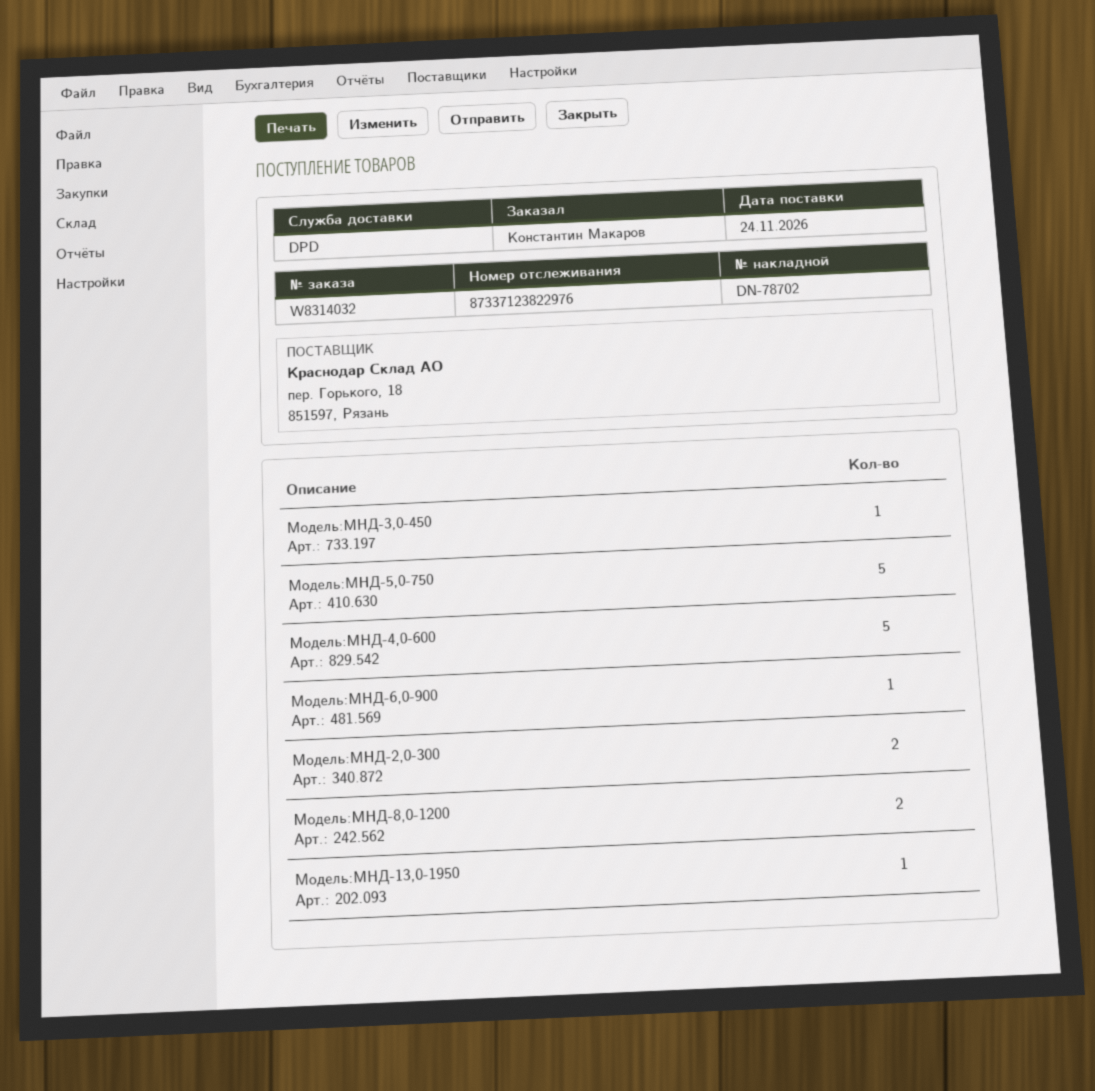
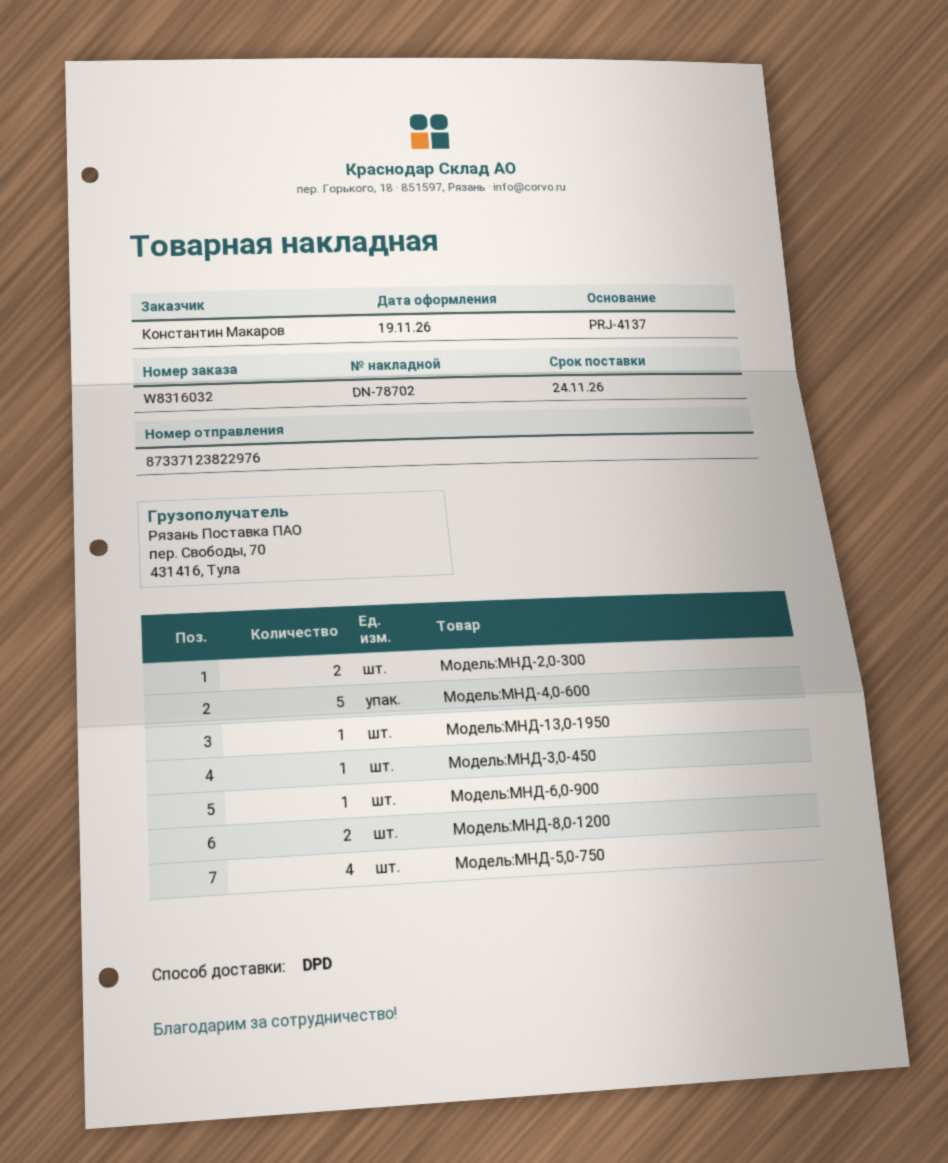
order number: W8314032 -> W8316032
Модель:МНД-5,0-750: 5 -> 4

